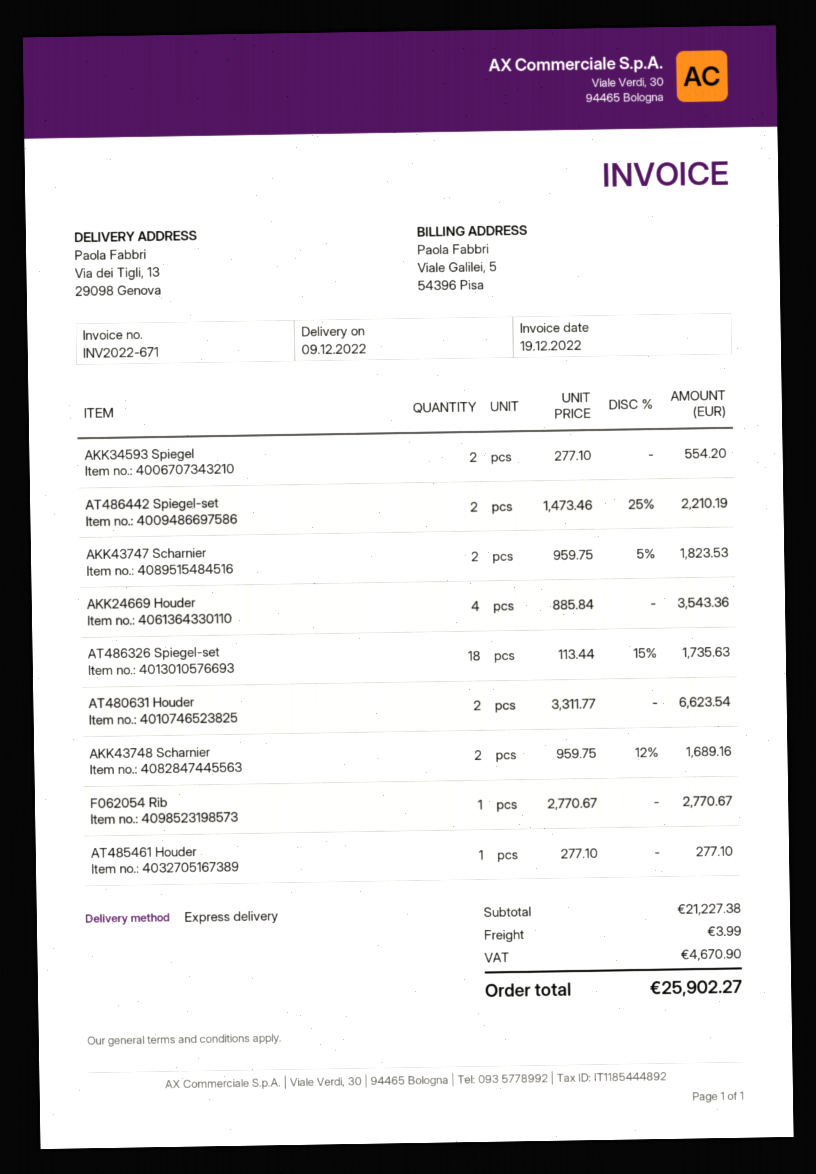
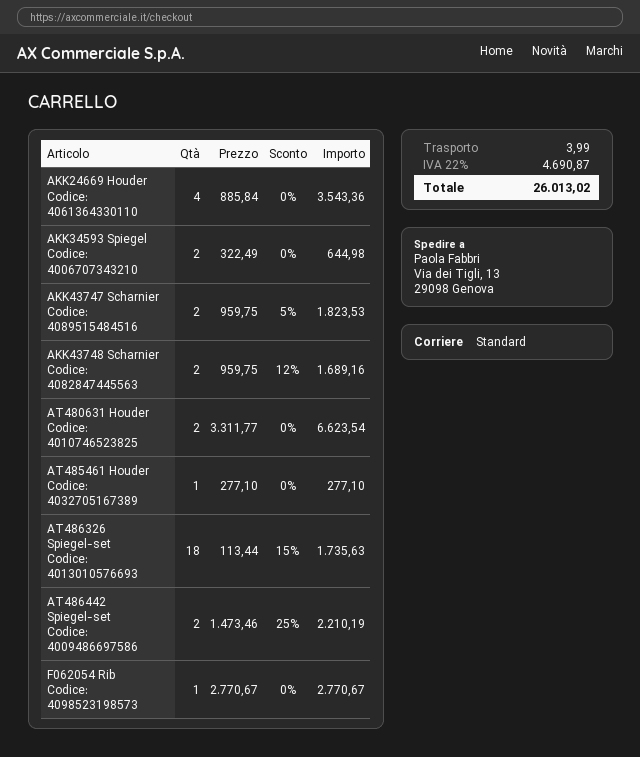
shipping method: express -> standard
AKK34593 Spiegel: 2 x 277.10 = 554.20 -> 2 x 322.49 = 644.98
tax: 4670.90 -> 4690.87
total: 25902.27 -> 26013.02

